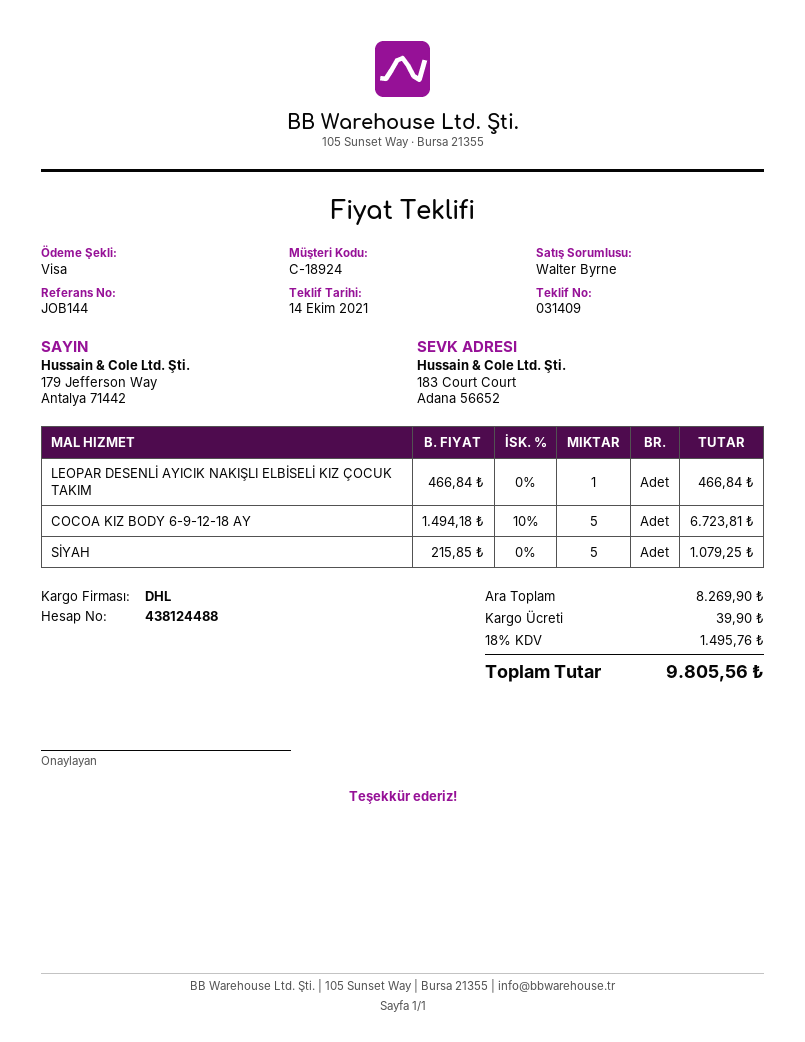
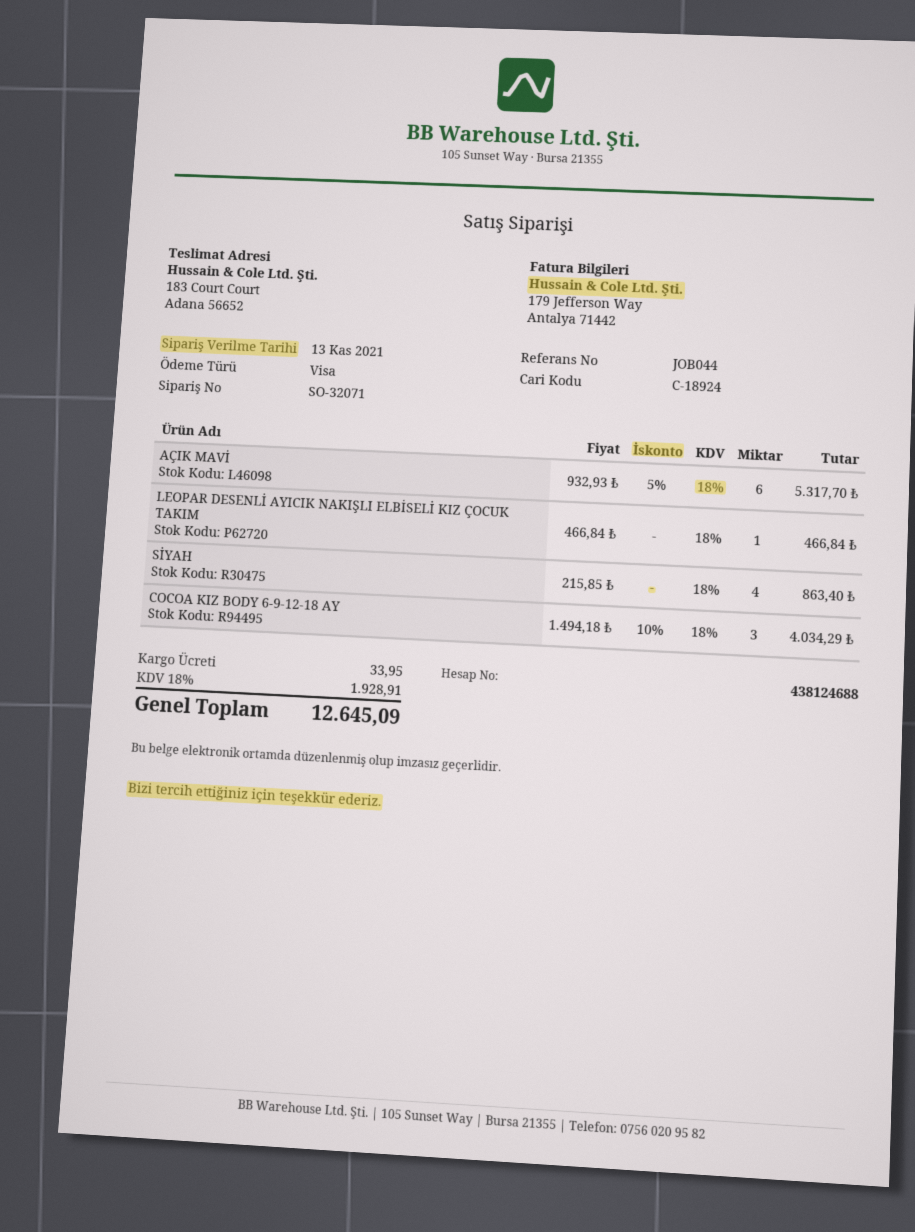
reference: JOB144 -> JOB044
bank account: 438124488 -> 438124688
COCOA KIZ BODY 6-9-12-18 AY: 5 x 1494.18 - 10% = 6723.81 -> 3 x 1494.18 - 10% = 4034.29
SİYAH: 5 x 215.85 = 1079.25 -> 4 x 215.85 = 863.40
AÇIK MAVİ: none -> 6 x 932.93 - 5% = 5317.70
shipping: 39.90 -> 33.95
tax: 18% = 1495.76 -> 18% = 1928.91
total: 9805.56 -> 12645.09

